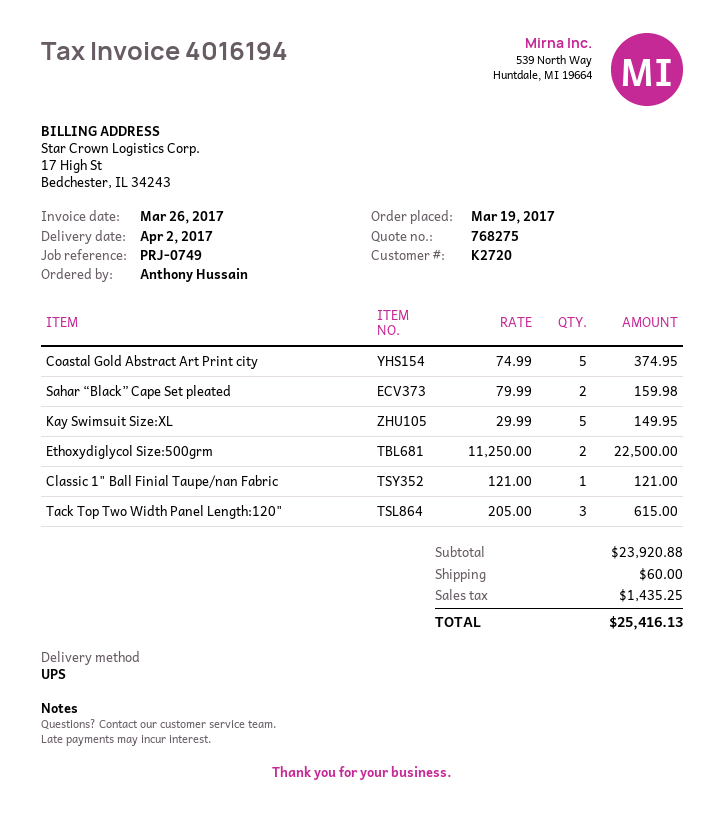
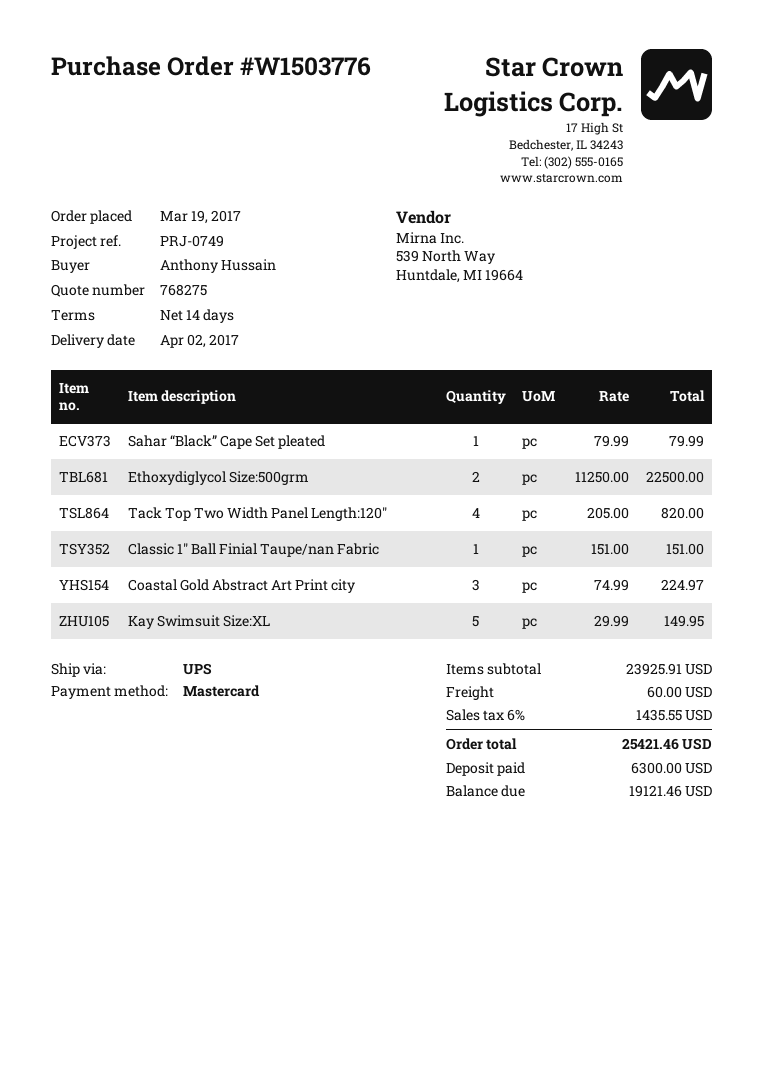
Coastal Gold Abstract Art Print city: 5 x 74.99 = 374.95 -> 3 x 74.99 = 224.97
Sahar “Black” Cape Set pleated: 2 x 79.99 = 159.98 -> 1 x 79.99 = 79.99
Classic 1" Ball Finial Taupe/nan Fabric: 1 x 121.00 = 121.00 -> 1 x 151.00 = 151.00
Tack Top Two Width Panel Length:120": 3 x 205.00 = 615.00 -> 4 x 205.00 = 820.00
subtotal: 23920.88 -> 23925.91
tax: 1435.25 -> 1435.55
total: 25416.13 -> 25421.46

